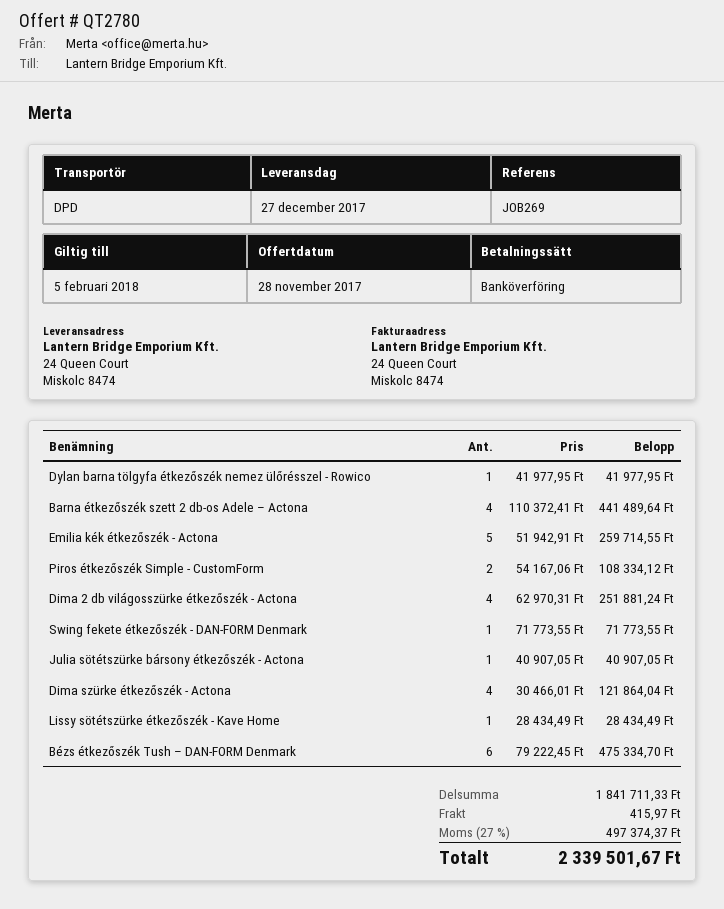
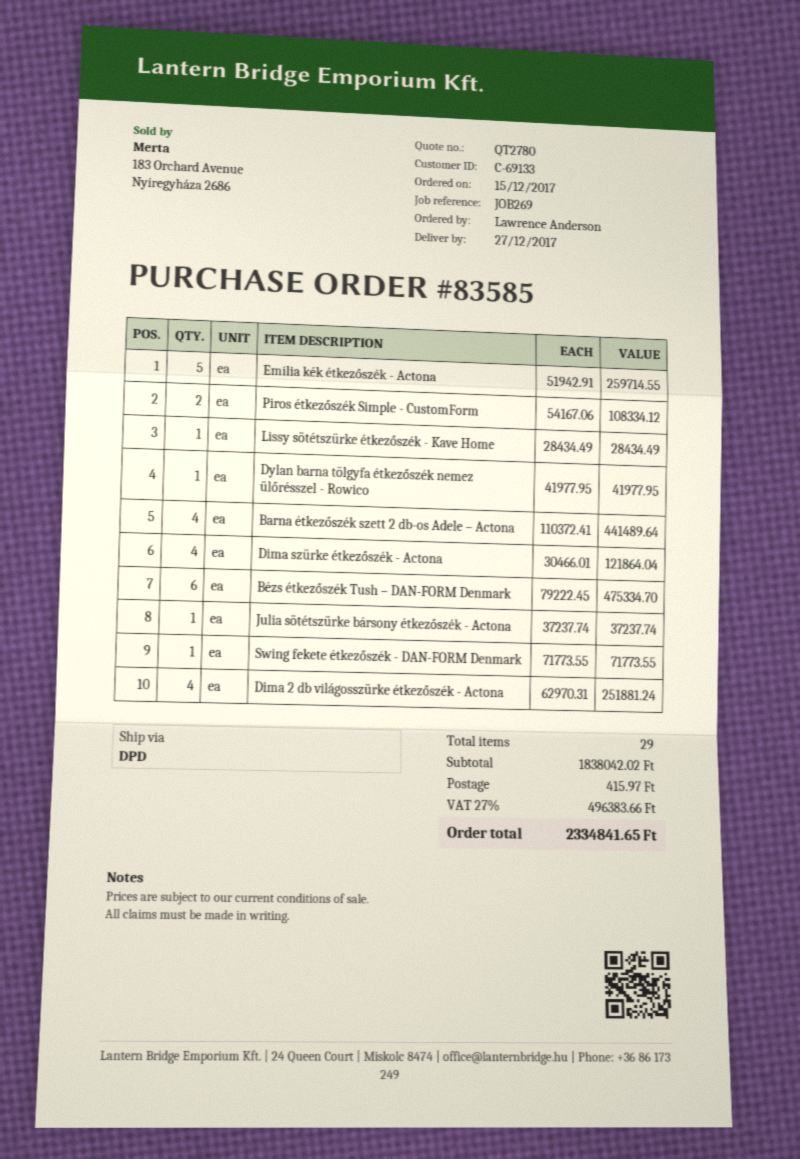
Julia sötétszürke bársony étkezőszék - Actona: 1 x 40907.05 = 40907.05 -> 1 x 37237.74 = 37237.74
subtotal: 1841711.33 -> 1838042.02
tax: 27% = 497374.37 -> 27% = 496383.66
total: 2339501.67 -> 2334841.65

